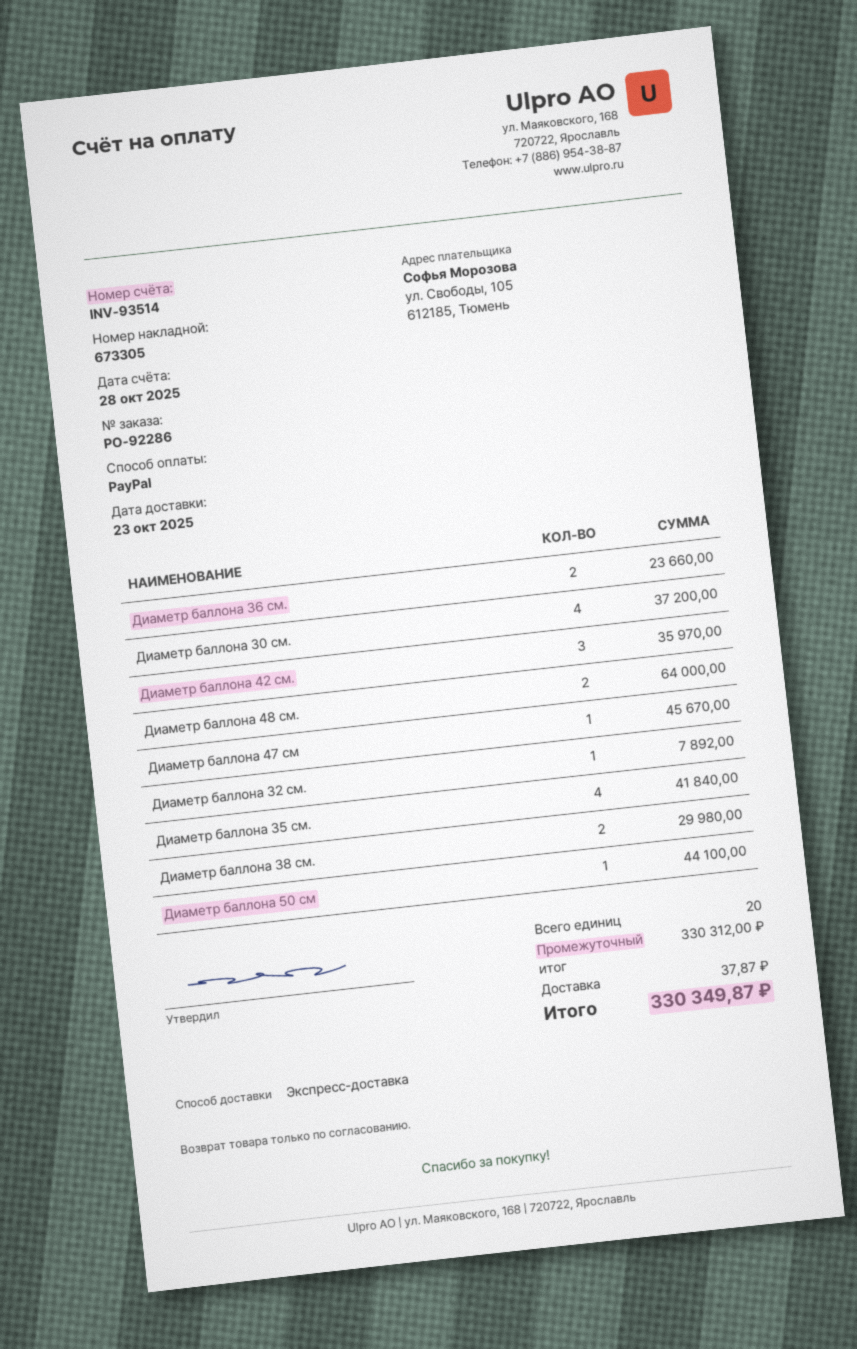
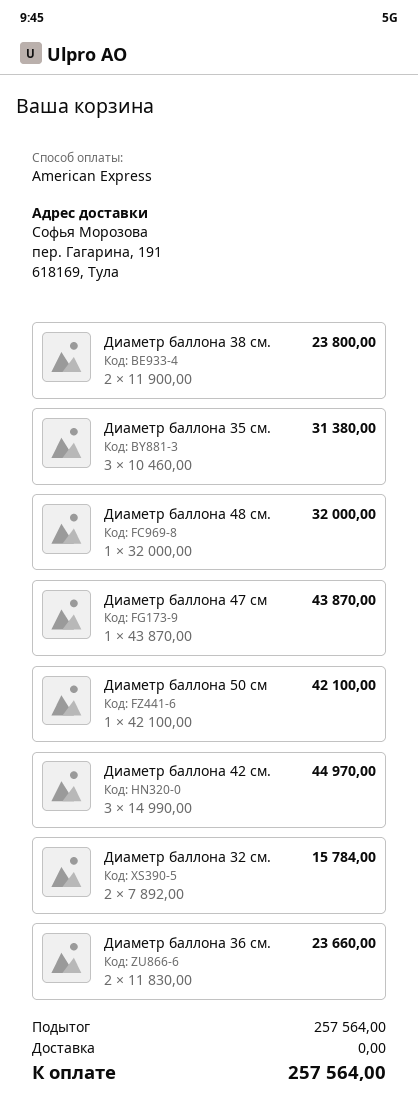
payment method: PayPal -> American Express
Диаметр баллона 30 см.: 4 for 37200.00 -> none
Диаметр баллона 42 см.: 3 for 35970.00 -> 3 for 44970.00
Диаметр баллона 48 см.: 2 for 64000.00 -> 1 for 32000.00
Диаметр баллона 47 см: 1 for 45670.00 -> 1 for 43870.00
Диаметр баллона 32 см.: 1 for 7892.00 -> 2 for 15784.00
Диаметр баллона 35 см.: 4 for 41840.00 -> 3 for 31380.00
Диаметр баллона 38 см.: 2 for 29980.00 -> 2 for 23800.00
Диаметр баллона 50 см: 1 for 44100.00 -> 1 for 42100.00
subtotal: 330312.00 -> 257564.00
shipping: 37.87 -> 0.00
total: 330349.87 -> 257564.00

